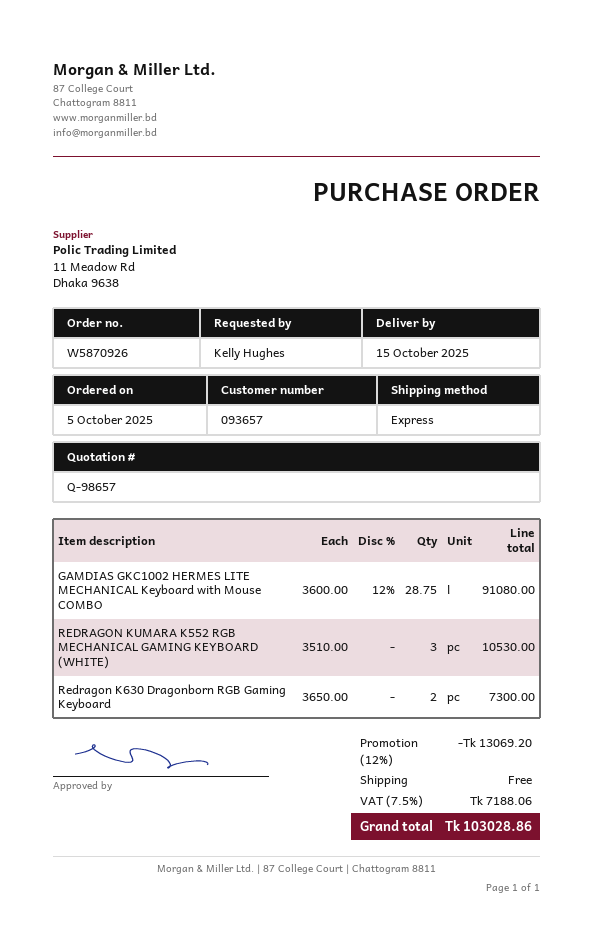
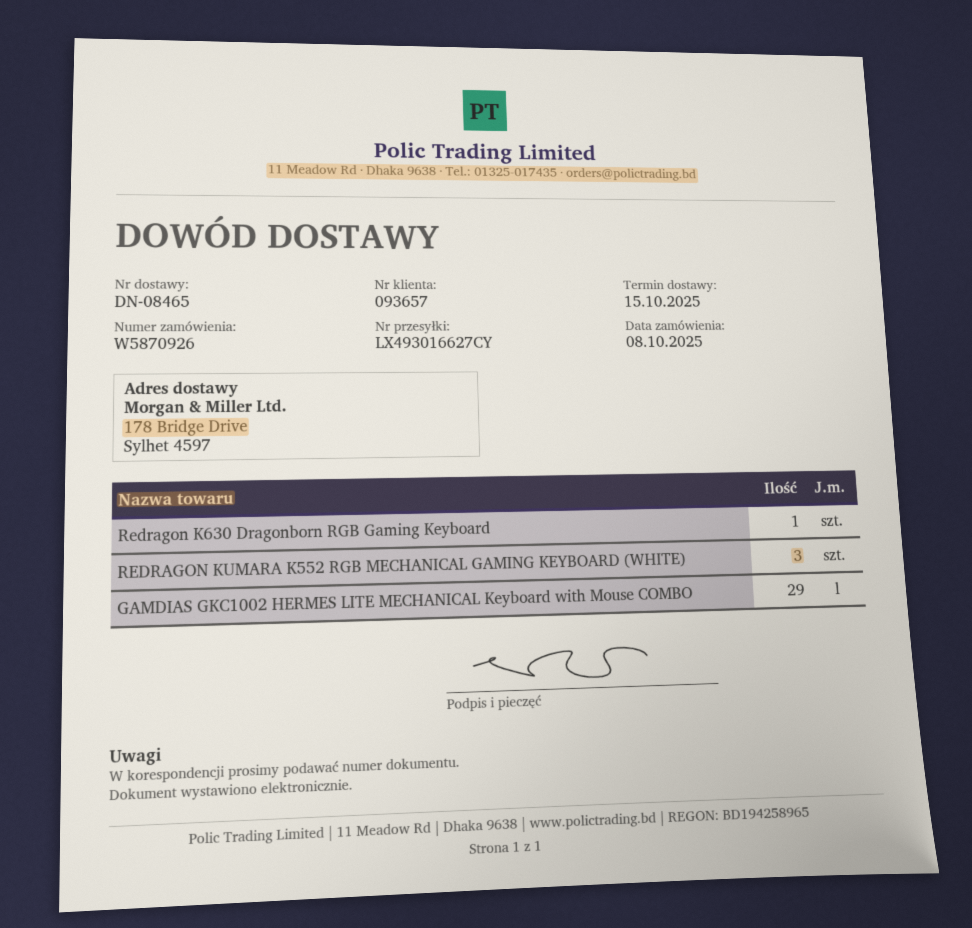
order date: 2025-10-05 -> 2025-10-08
GAMDIAS GKC1002 HERMES LITE MECHANICAL Keyboard with Mouse COMBO: 28.75 -> 29
Redragon K630 Dragonborn RGB Gaming Keyboard: 2 -> 1

